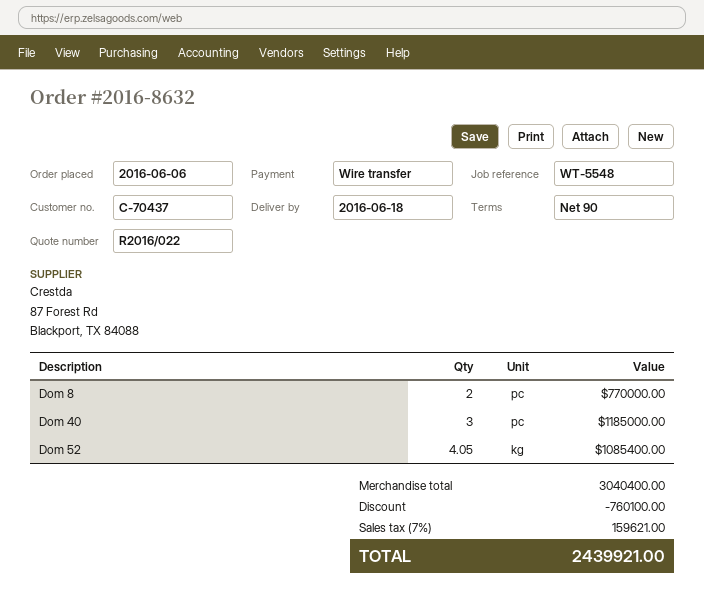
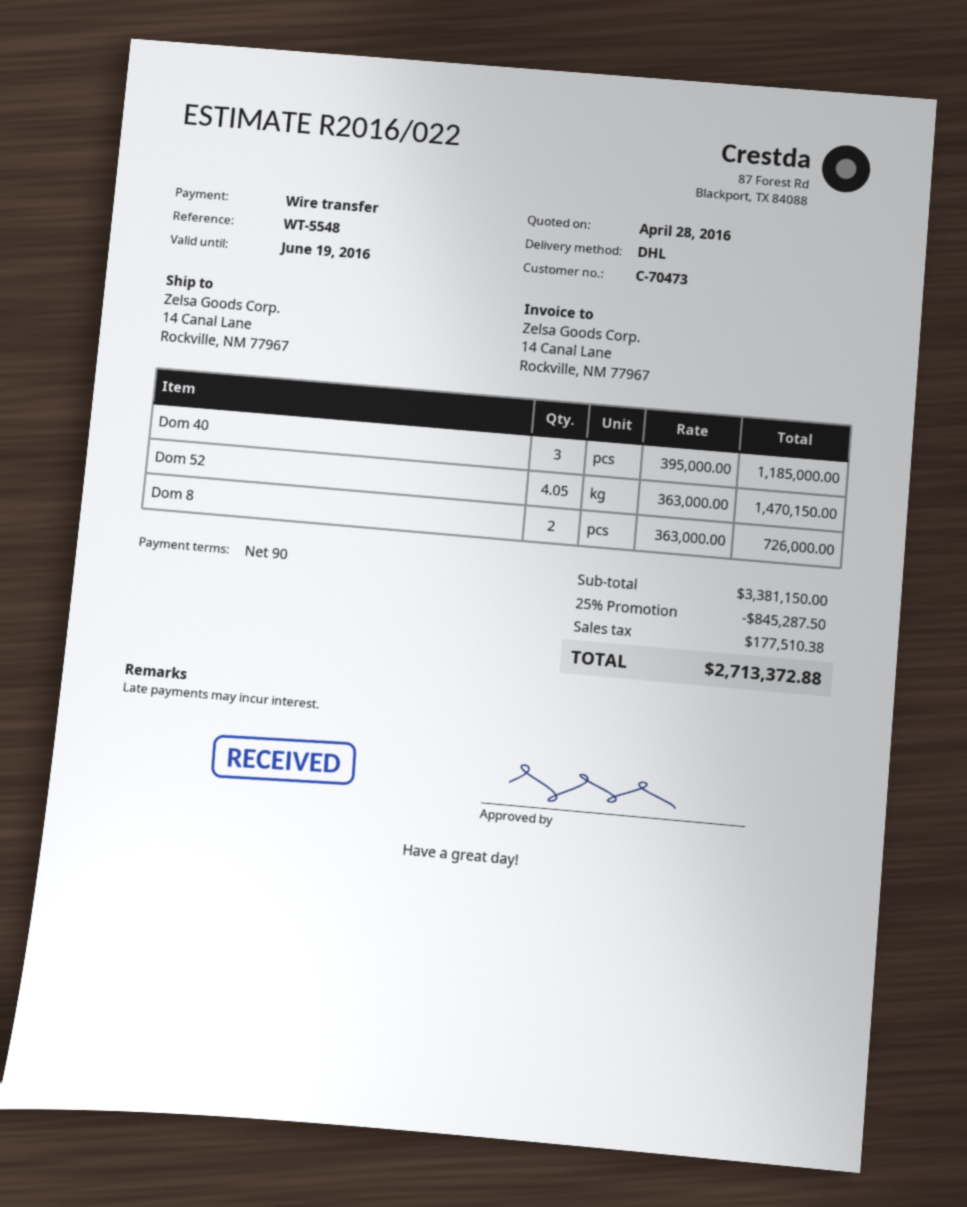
customer number: C-70437 -> C-70473
Dom 8: 2 for 770000.00 -> 2 for 726000.00
Dom 52: 4.05 for 1085400.00 -> 4.05 for 1470150.00
subtotal: 3040400.00 -> 3381150.00
discount: 760100.00 -> 845287.50
tax: 159621.00 -> 177510.38
total: 2439921.00 -> 2713372.88

